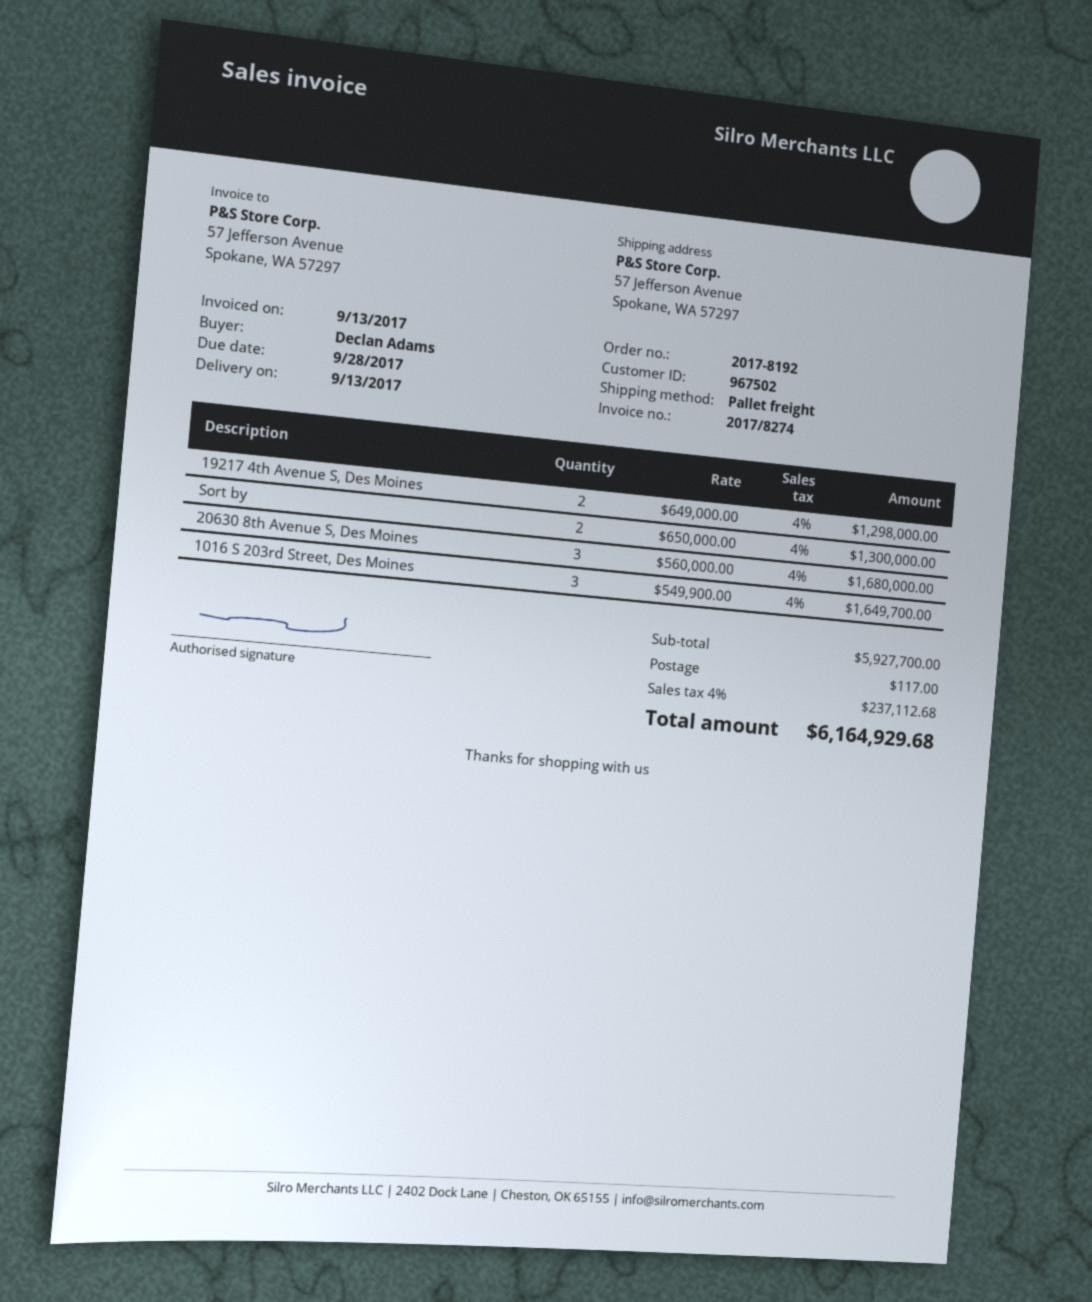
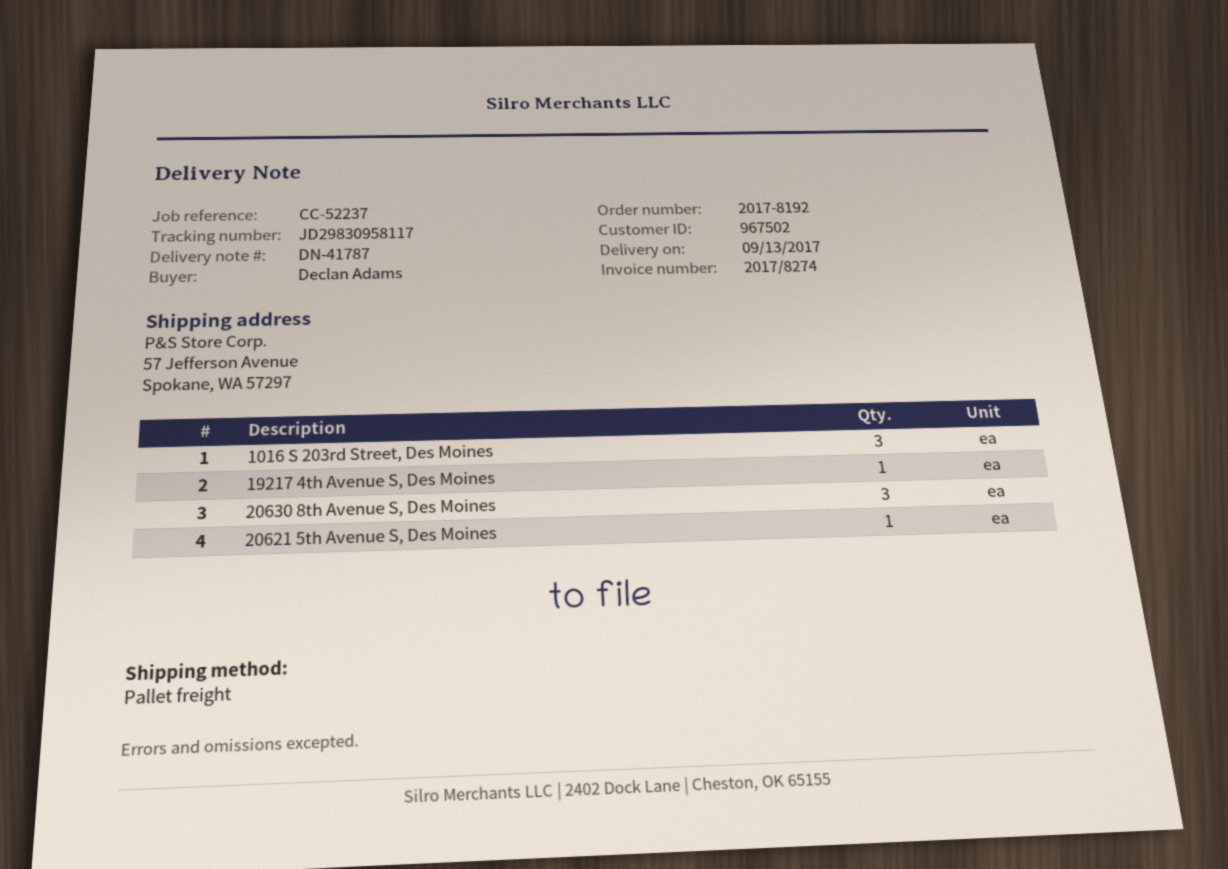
19217 4th Avenue S, Des Moines: 2 -> 1
Sort by: 2 -> none
20621 5th Avenue S, Des Moines: none -> 1

